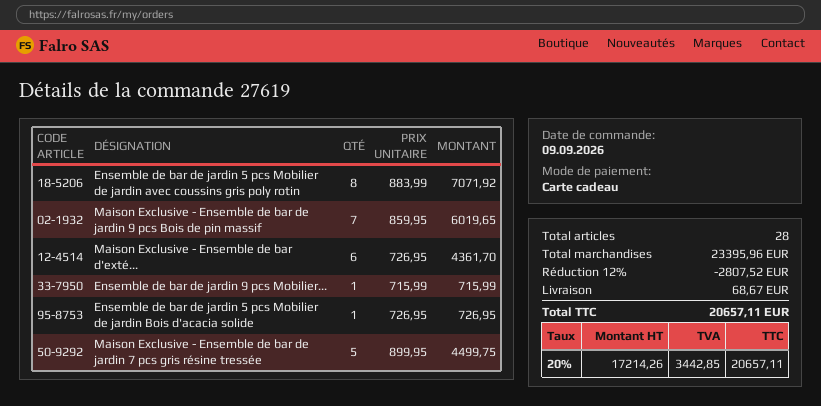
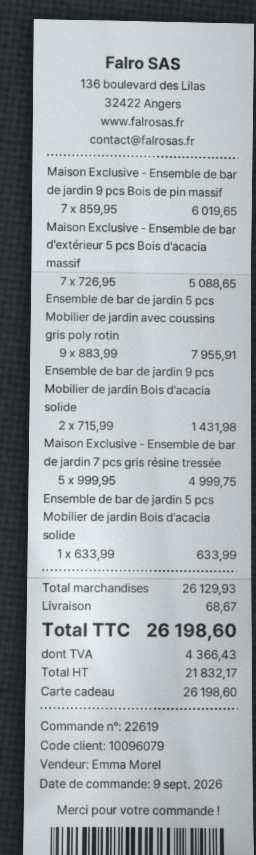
order number: 27619 -> 22619
Ensemble de bar de jardin 5 pcs Mobilier de jardin avec coussins gris poly rotin: 8 x 883.99 = 7071.92 -> 9 x 883.99 = 7955.91
Maison Exclusive - Ensemble de bar d'exté...: 6 x 726.95 = 4361.70 -> 7 x 726.95 = 5088.65
Ensemble de bar de jardin 9 pcs Mobilier...: 1 x 715.99 = 715.99 -> 2 x 715.99 = 1431.98
Ensemble de bar de jardin 5 pcs Mobilier de jardin Bois d'acacia solide: 1 x 726.95 = 726.95 -> 1 x 633.99 = 633.99
Maison Exclusive - Ensemble de bar de jardin 7 pcs gris résine tressée: 5 x 899.95 = 4499.75 -> 5 x 999.95 = 4999.75
subtotal: 23395.96 -> 26129.93
discount: 12% = 2807.52 -> none
net: 17214.26 -> 21832.17
tax: 3442.85 -> 4366.43
total: 20657.11 -> 26198.60

